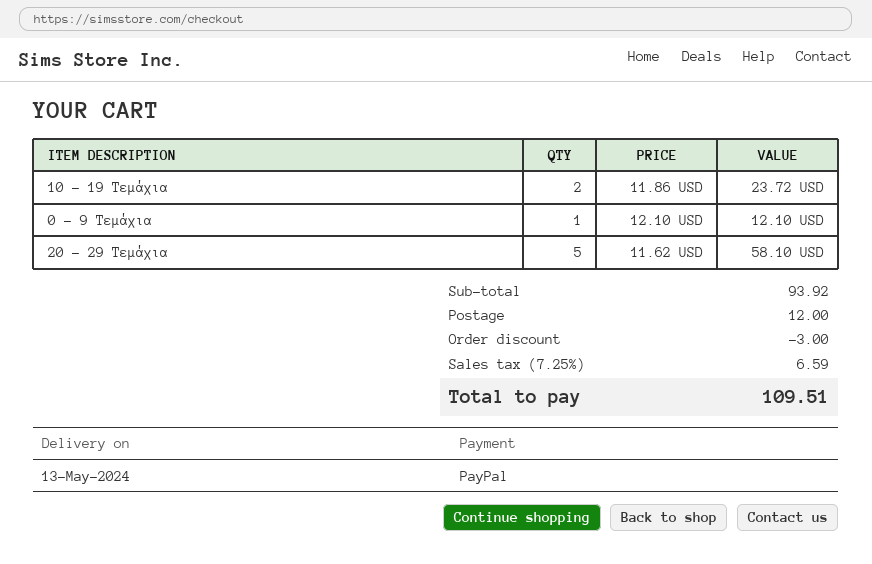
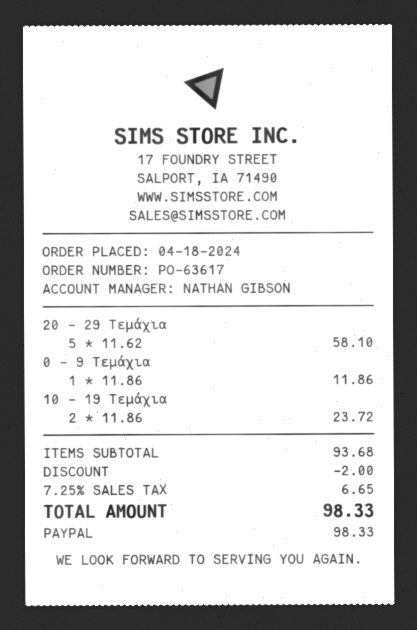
0 - 9 Τεμάχια: 1 x 12.10 = 12.10 -> 1 x 11.86 = 11.86
subtotal: 93.92 -> 93.68
discount: 3.00 -> 2.00
shipping: 12.00 -> none
tax: 7.25% = 6.59 -> 7.25% = 6.65
total: 109.51 -> 98.33

